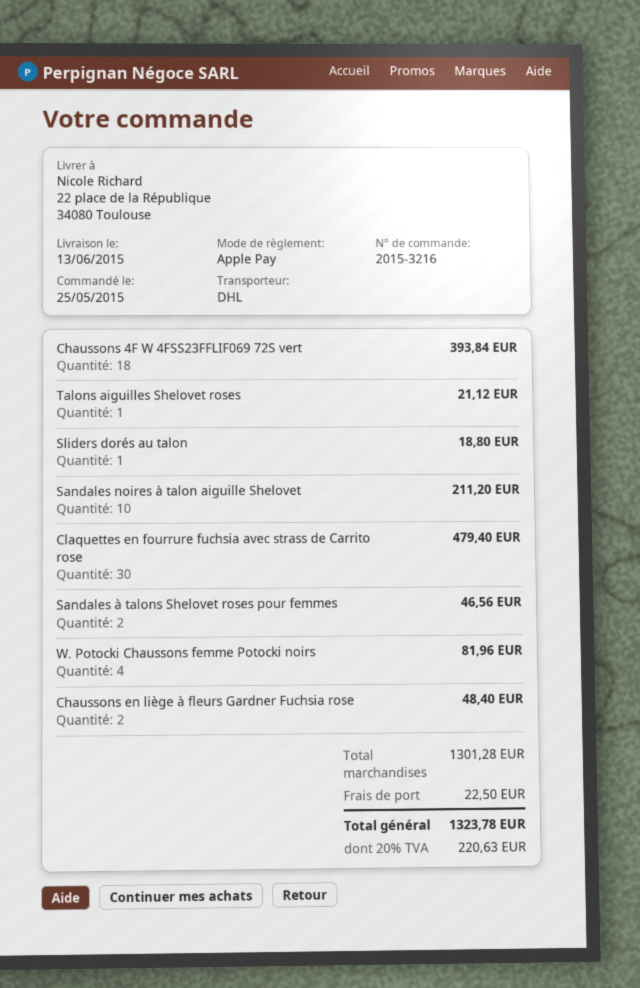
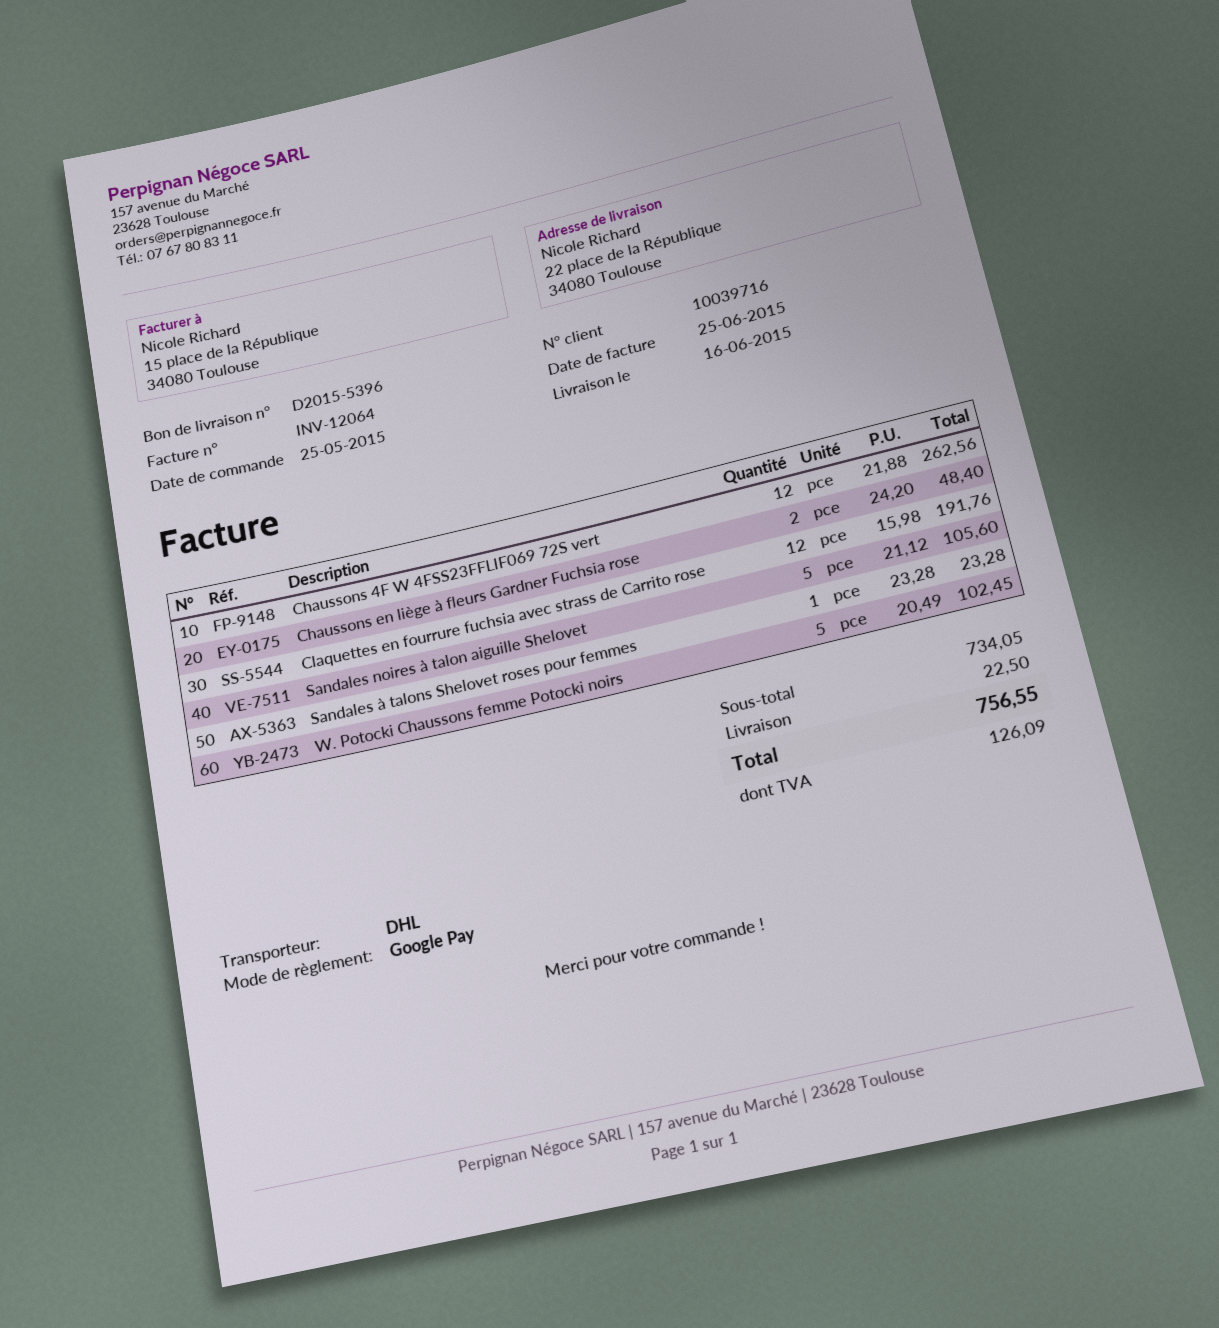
delivery date: 2015-06-13 -> 2015-06-16
payment method: Apple Pay -> Google Pay
Chaussons 4F W 4FSS23FFLIF069 72S vert: 18 for 393.84 -> 12 for 262.56
Talons aiguilles Shelovet roses: 1 for 21.12 -> none
Sliders dorés au talon: 1 for 18.80 -> none
Sandales noires à talon aiguille Shelovet: 10 for 211.20 -> 5 for 105.60
Claquettes en fourrure fuchsia avec strass de Carrito rose: 30 for 479.40 -> 12 for 191.76
Sandales à talons Shelovet roses pour femmes: 2 for 46.56 -> 1 for 23.28
W. Potocki Chaussons femme Potocki noirs: 4 for 81.96 -> 5 for 102.45
subtotal: 1301.28 -> 734.05
tax: 220.63 -> 126.09
total: 1323.78 -> 756.55

